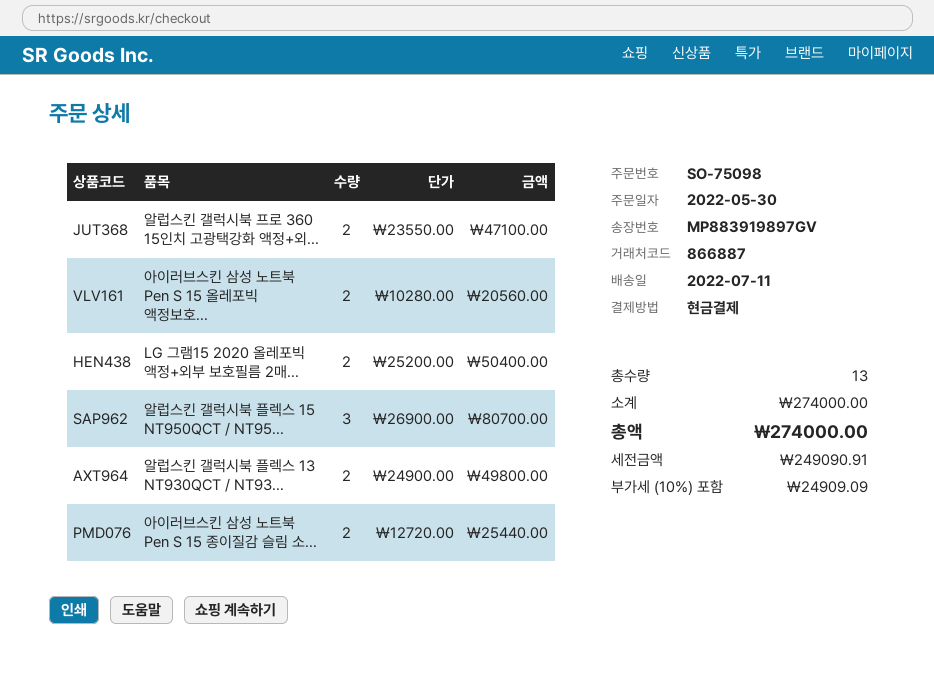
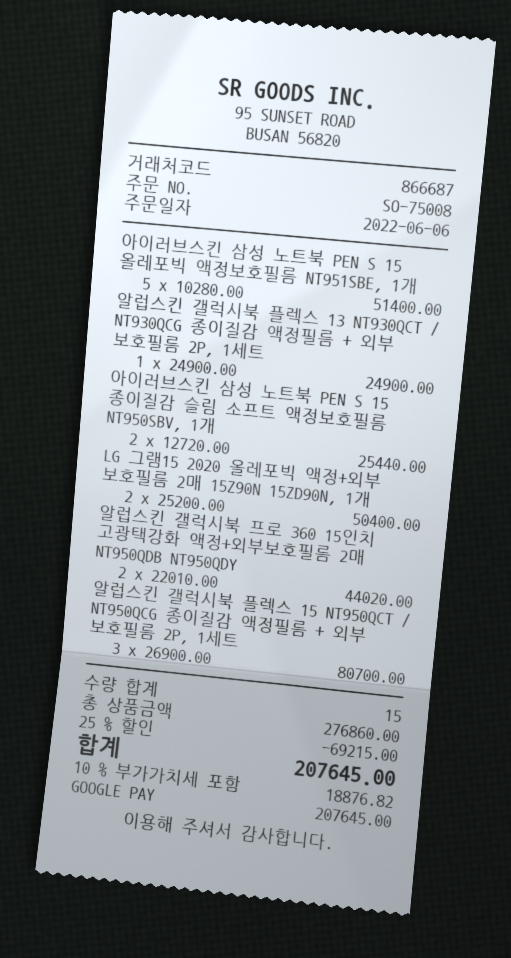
order number: SO-75098 -> SO-75008
order date: 2022-05-30 -> 2022-06-06
customer number: 866887 -> 866687
payment method: cash -> Google Pay
알럽스킨 갤럭시북 프로 360 15인치 고광택강화 액정+외...: 2 x 23550.00 = 47100.00 -> 2 x 22010.00 = 44020.00
아이러브스킨 삼성 노트북 Pen S 15 올레포빅 액정보호...: 2 x 10280.00 = 20560.00 -> 5 x 10280.00 = 51400.00
알럽스킨 갤럭시북 플렉스 13 NT930QCT / NT93...: 2 x 24900.00 = 49800.00 -> 1 x 24900.00 = 24900.00
total quantity: 13 -> 15
subtotal: 274000.00 -> 276860.00
discount: none -> 25% = 69215.00
tax: 10% = 24909.09 -> 10% = 18876.82
total: 274000.00 -> 207645.00

